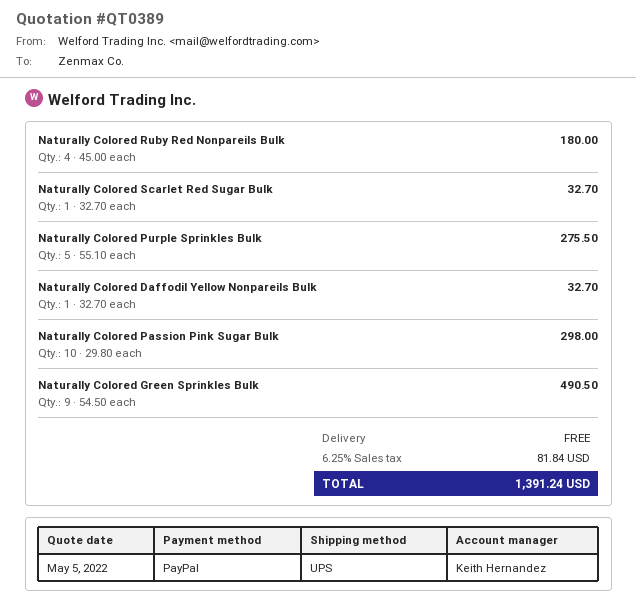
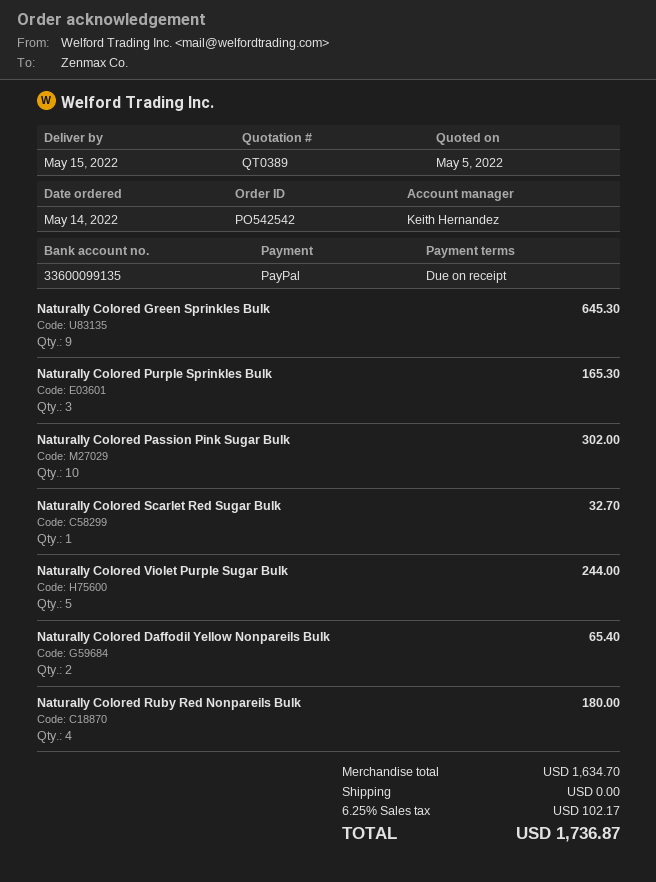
Naturally Colored Purple Sprinkles Bulk: 5 for 275.50 -> 3 for 165.30
Naturally Colored Daffodil Yellow Nonpareils Bulk: 1 for 32.70 -> 2 for 65.40
Naturally Colored Passion Pink Sugar Bulk: 10 for 298.00 -> 10 for 302.00
Naturally Colored Green Sprinkles Bulk: 9 for 490.50 -> 9 for 645.30
Naturally Colored Violet Purple Sugar Bulk: none -> 5 for 244.00
tax: 6.25% = 81.84 -> 6.25% = 102.17
total: 1391.24 -> 1736.87

